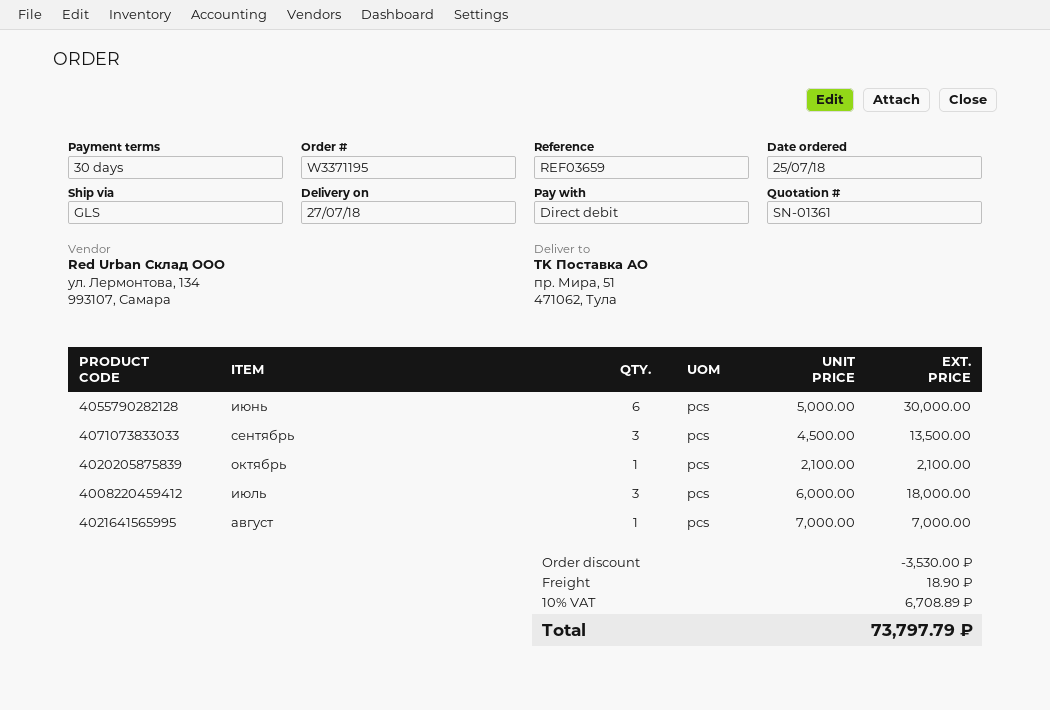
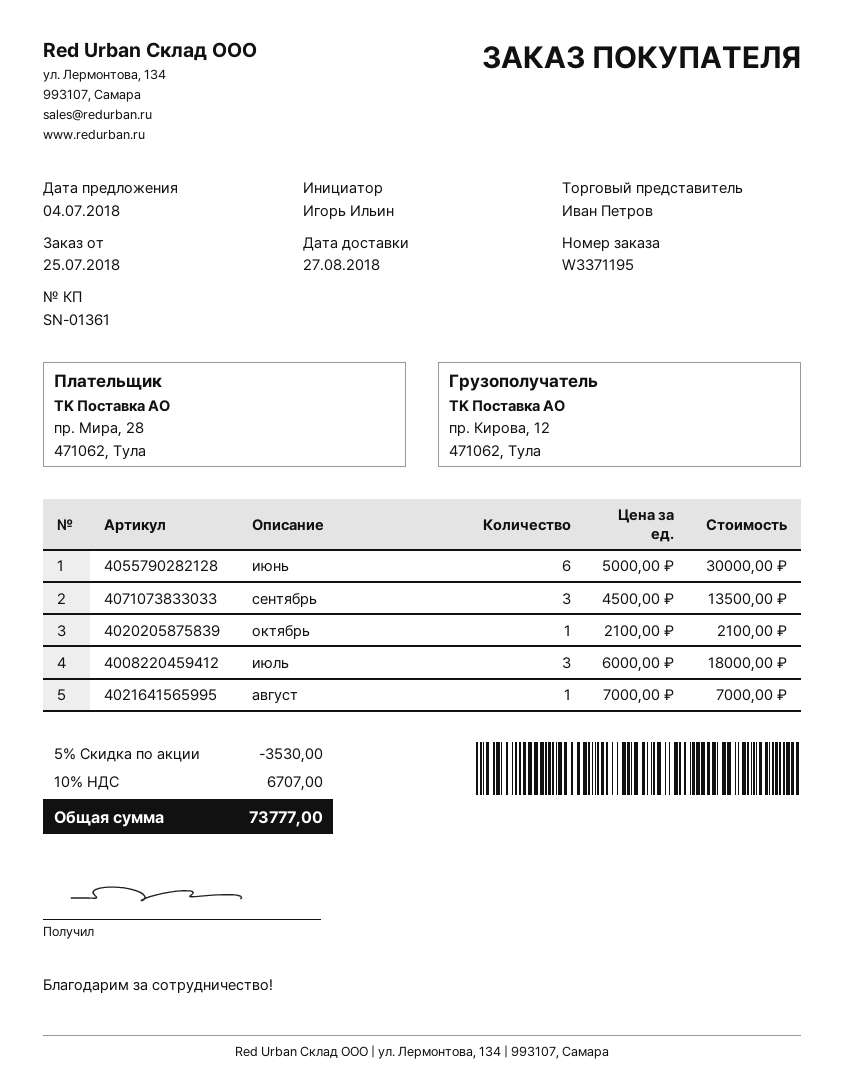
delivery date: 2018-07-27 -> 2018-08-27
ship to: пр. Мира, 51, 471062, Тула -> пр. Кирова, 12, 471062, Тула
shipping: 18.90 -> none
tax: 10% = 6708.89 -> 10% = 6707.00
total: 73797.79 -> 73777.00

